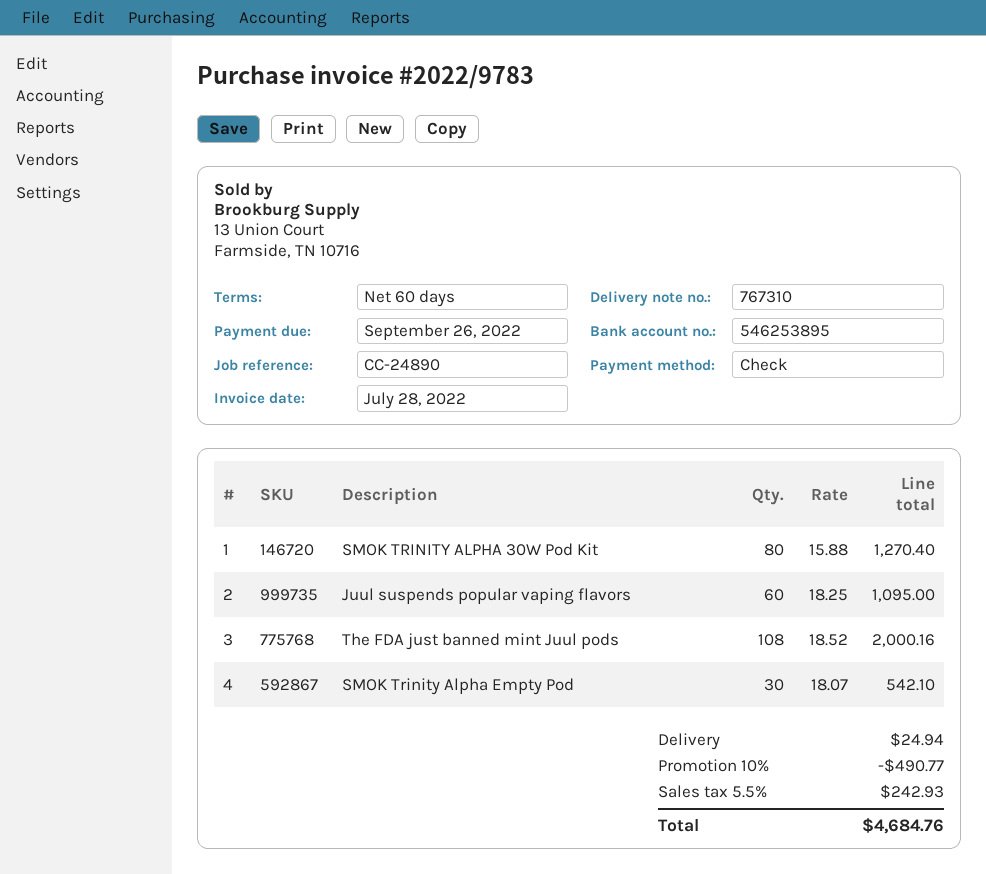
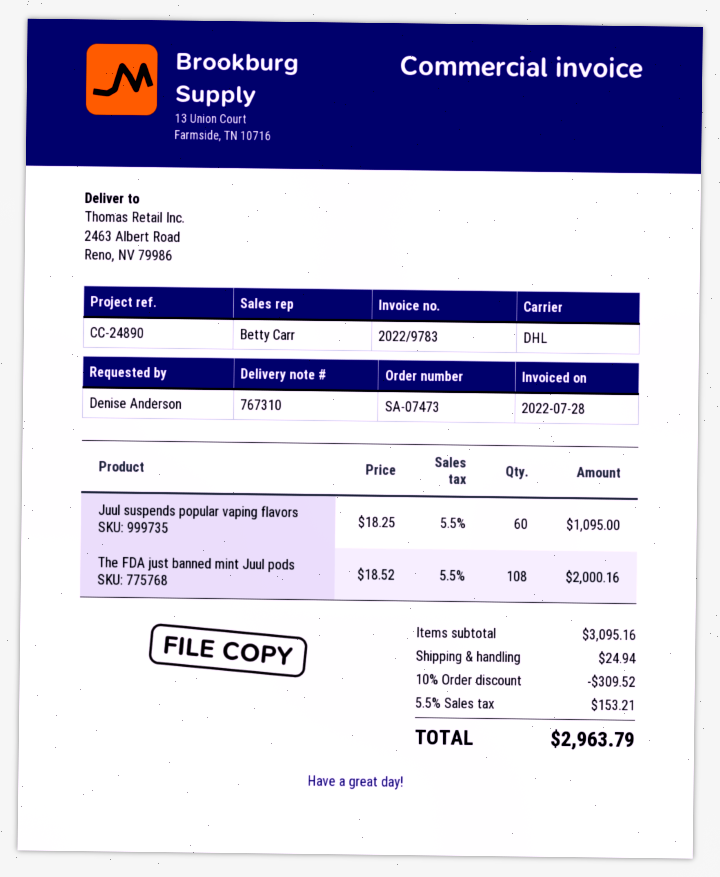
SMOK TRINITY ALPHA 30W Pod Kit: 80 x 15.88 = 1270.40 -> none
SMOK Trinity Alpha Empty Pod: 30 x 18.07 = 542.10 -> none
discount: 10% = 490.77 -> 10% = 309.52
tax: 5.5% = 242.93 -> 5.5% = 153.21
total: 4684.76 -> 2963.79

